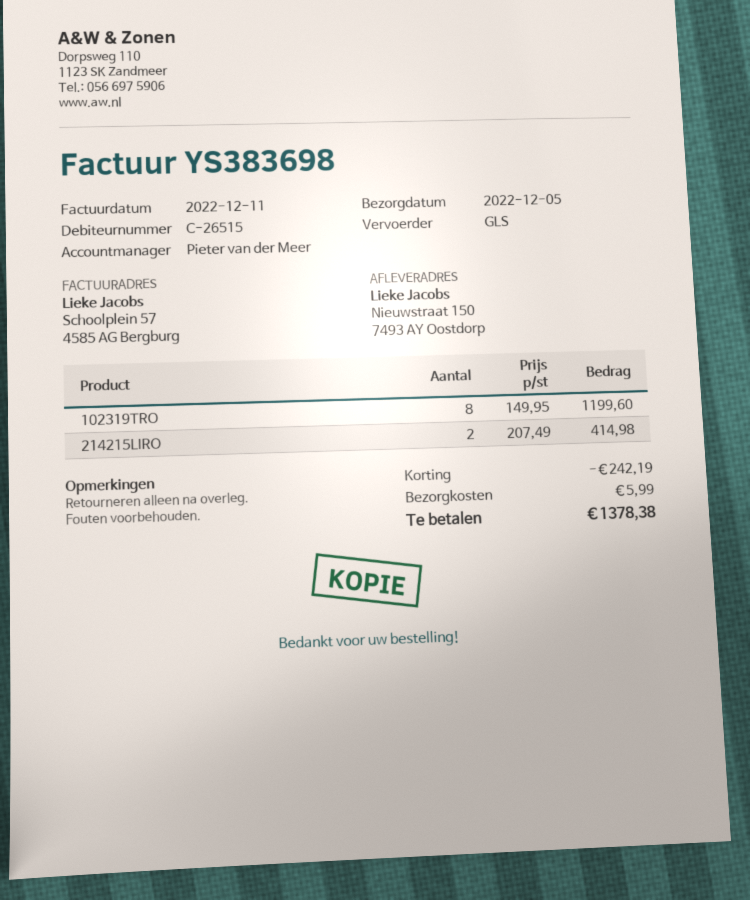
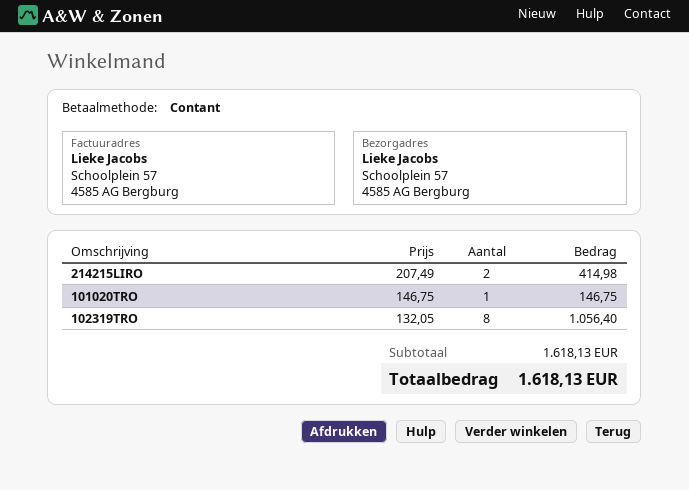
ship to: Nieuwstraat 150, 7493 AY Oostdorp -> Schoolplein 57, 4585 AG Bergburg
102319TRO: 8 x 149.95 = 1199.60 -> 8 x 132.05 = 1056.40
101020TRO: none -> 1 x 146.75 = 146.75
discount: 242.19 -> none
shipping: 5.99 -> none
total: 1378.38 -> 1618.13

